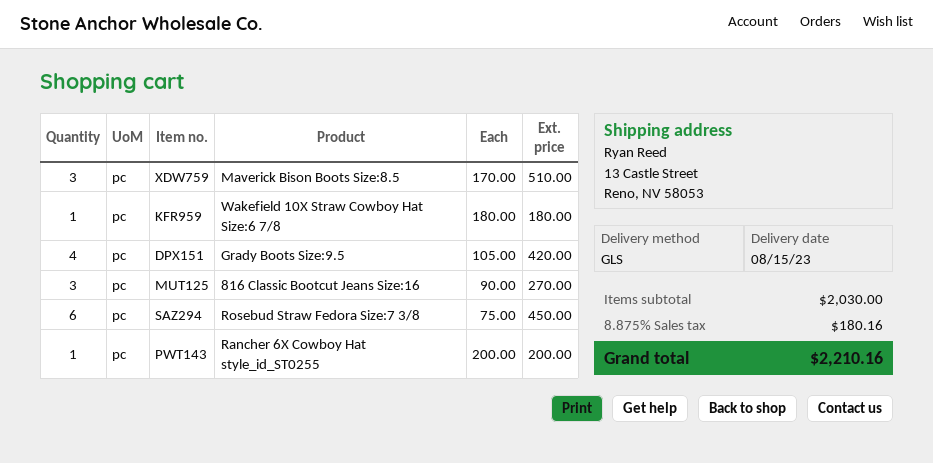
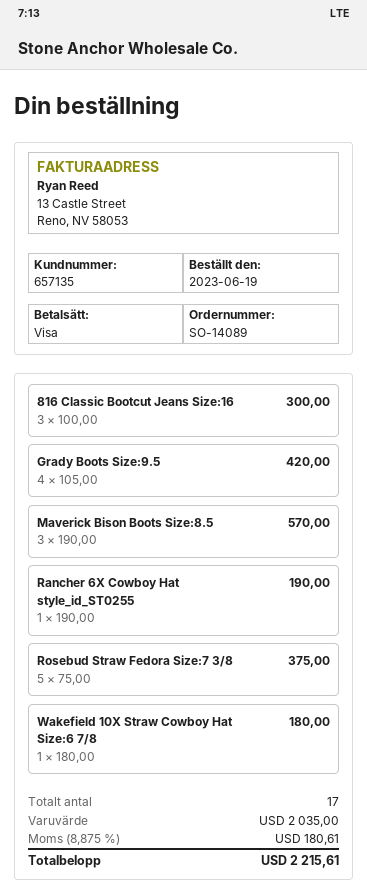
Maverick Bison Boots Size:8.5: 3 x 170.00 = 510.00 -> 3 x 190.00 = 570.00
816 Classic Bootcut Jeans Size:16: 3 x 90.00 = 270.00 -> 3 x 100.00 = 300.00
Rosebud Straw Fedora Size:7 3/8: 6 x 75.00 = 450.00 -> 5 x 75.00 = 375.00
Rancher 6X Cowboy Hat style_id_ST0255: 1 x 200.00 = 200.00 -> 1 x 190.00 = 190.00
subtotal: 2030.00 -> 2035.00
tax: 8.875% = 180.16 -> 8.875% = 180.61
total: 2210.16 -> 2215.61

